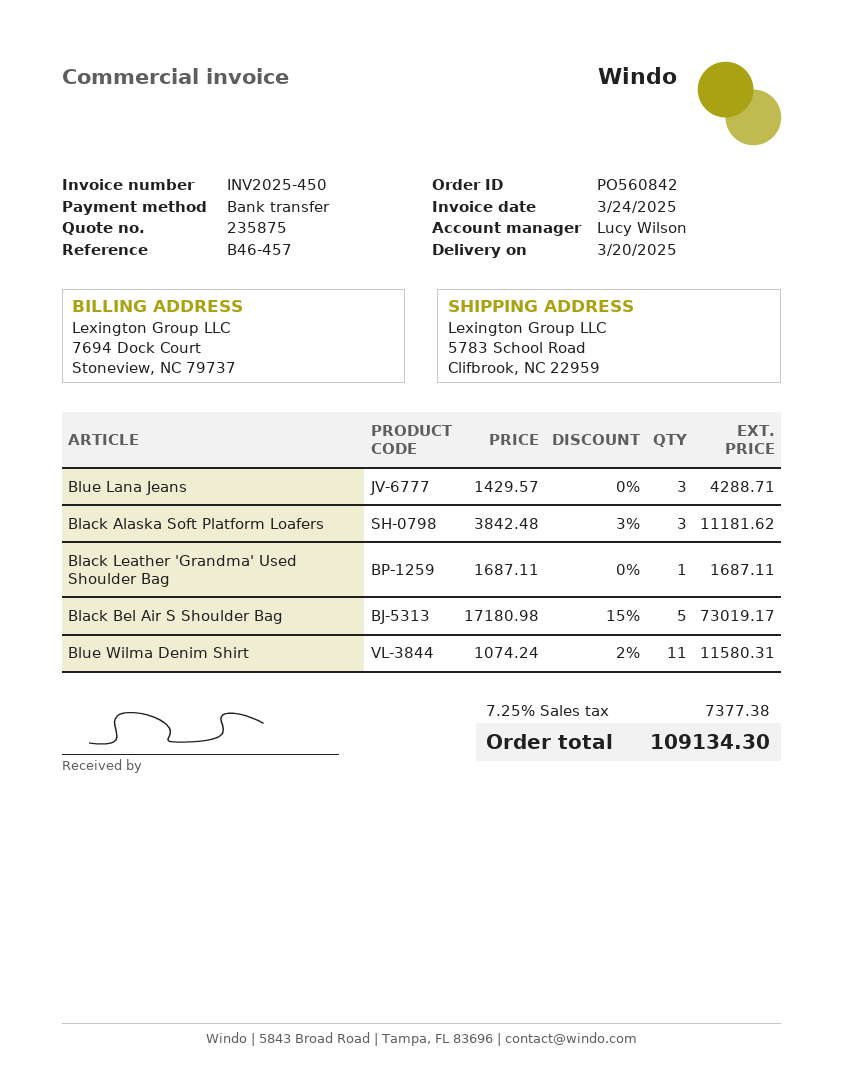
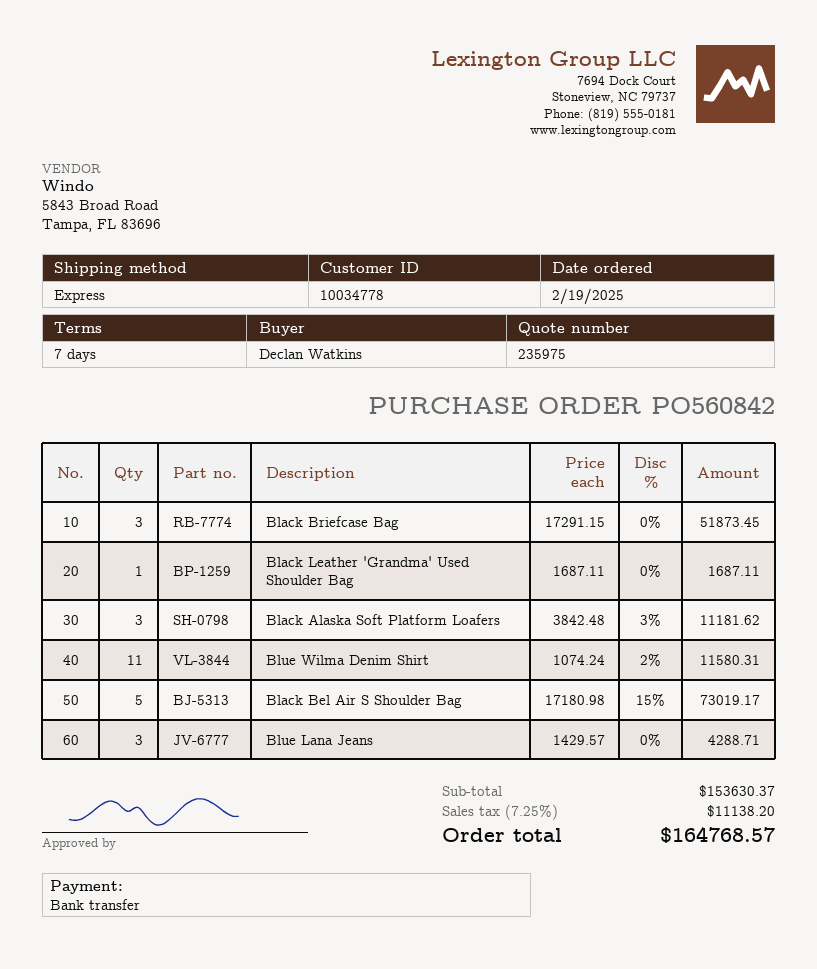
quote number: 235875 -> 235975
Black Briefcase Bag: none -> 3 x 17291.15 = 51873.45
tax: 7.25% = 7377.38 -> 7.25% = 11138.20
total: 109134.30 -> 164768.57

